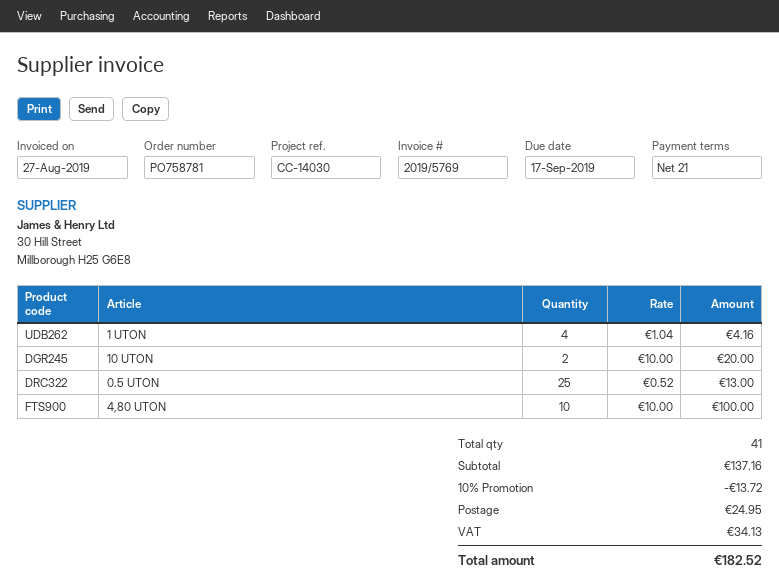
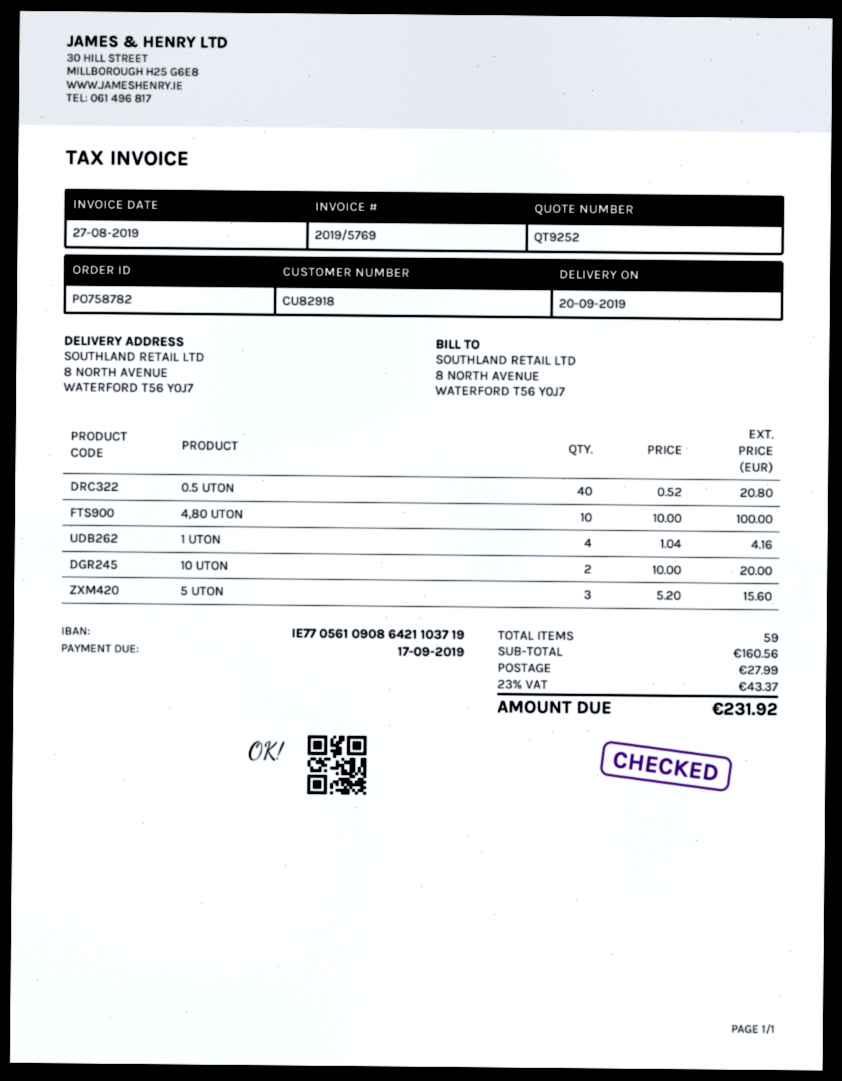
order number: PO758781 -> PO758782
0.5 UTON: 25 x 0.52 = 13.00 -> 40 x 0.52 = 20.80
5 UTON: none -> 3 x 5.20 = 15.60
total quantity: 41 -> 59
subtotal: 137.16 -> 160.56
discount: 10% = 13.72 -> none
shipping: 24.95 -> 27.99
tax: 34.13 -> 43.37
total: 182.52 -> 231.92

